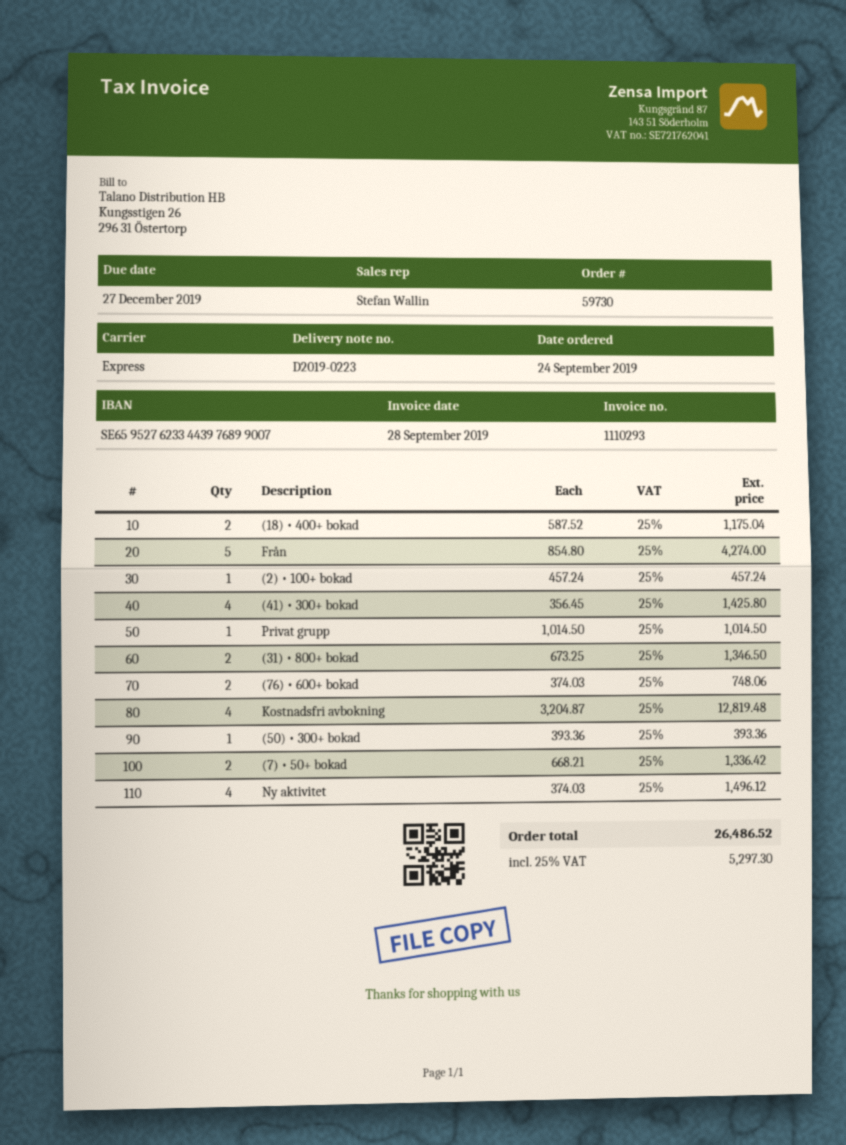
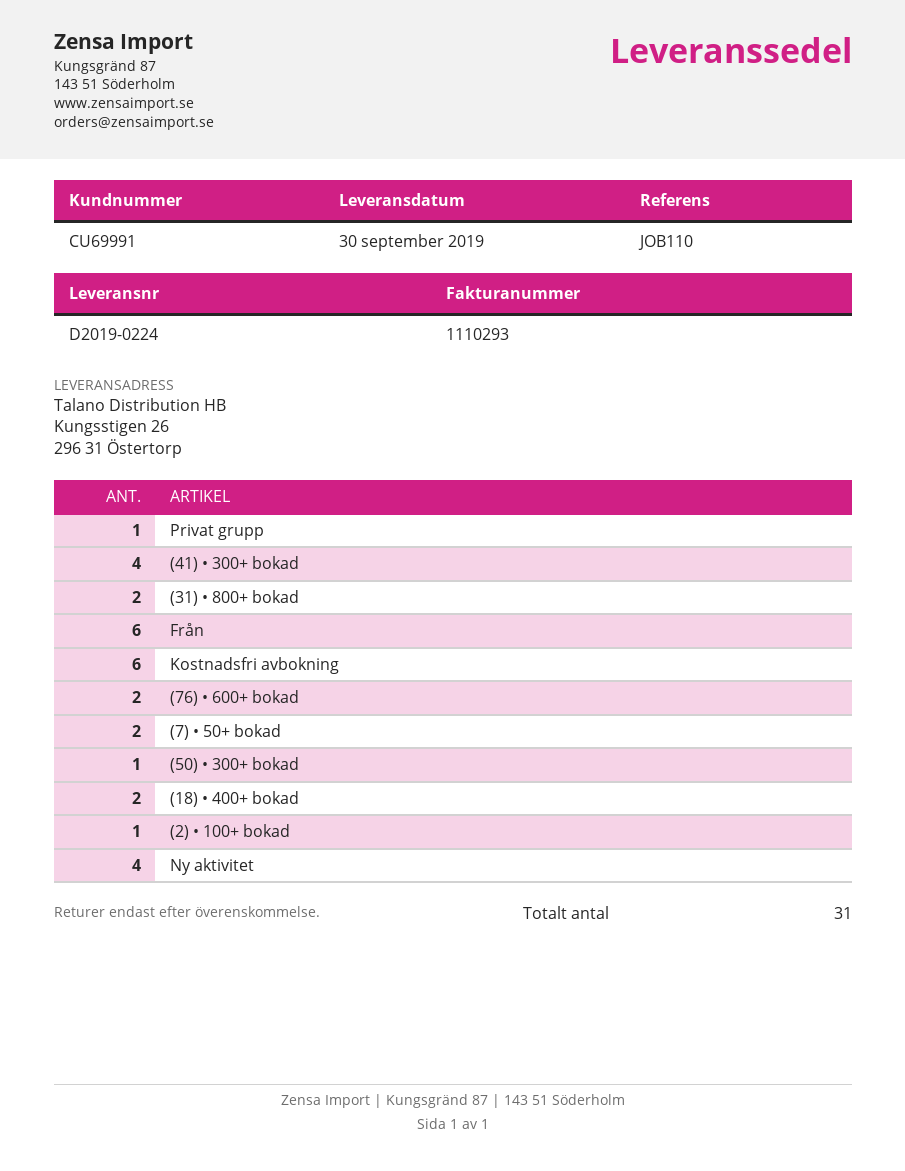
delivery note number: D2019-0223 -> D2019-0224
Från: 5 -> 6
Kostnadsfri avbokning: 4 -> 6

